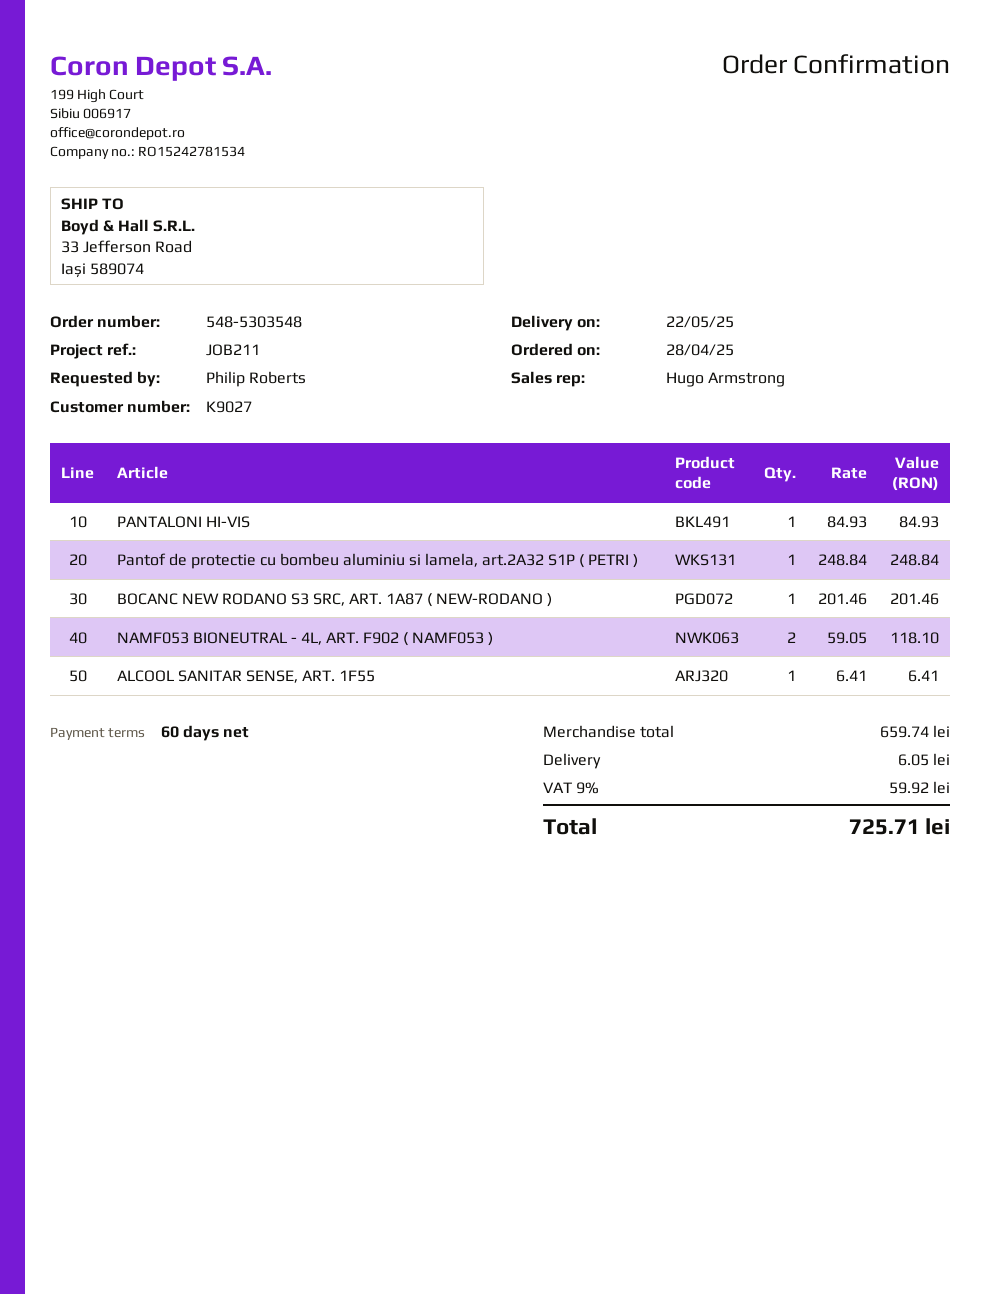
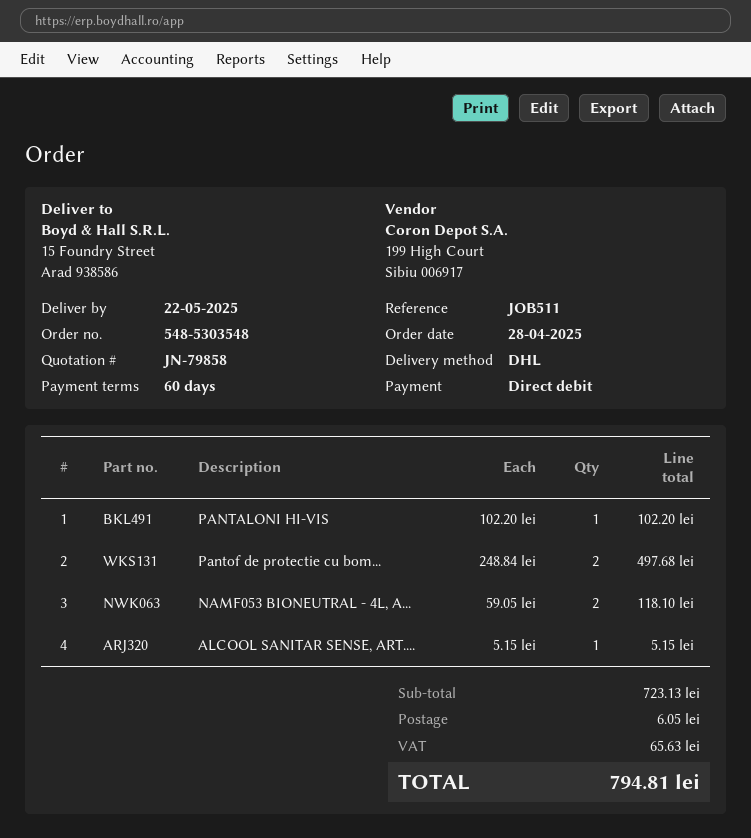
reference: JOB211 -> JOB511
ship to: 33 Jefferson Road, Iași 589074 -> 15 Foundry Street, Arad 938586
PANTALONI HI-VIS: 1 x 84.93 = 84.93 -> 1 x 102.20 = 102.20
Pantof de protectie cu bombeu aluminiu si lamela, art.2A32 S1P ( PETRI ): 1 x 248.84 = 248.84 -> 2 x 248.84 = 497.68
BOCANC NEW RODANO S3 SRC, ART. 1A87 ( NEW-RODANO ): 1 x 201.46 = 201.46 -> none
ALCOOL SANITAR SENSE, ART. 1F55: 1 x 6.41 = 6.41 -> 1 x 5.15 = 5.15
subtotal: 659.74 -> 723.13
tax: 59.92 -> 65.63
total: 725.71 -> 794.81

